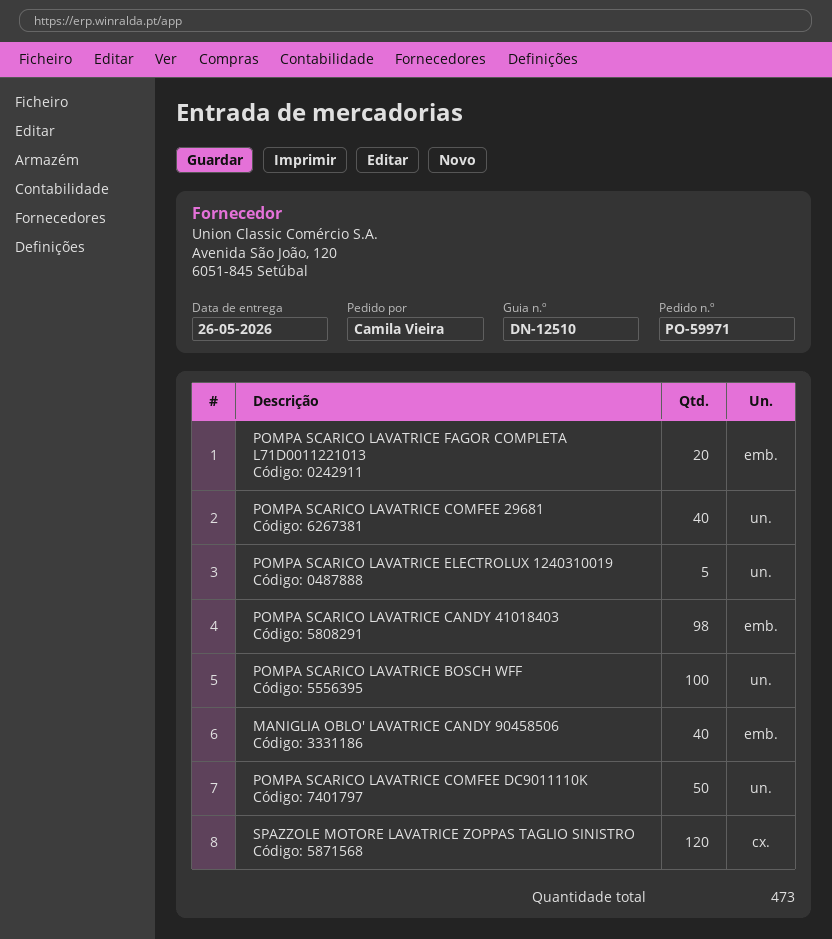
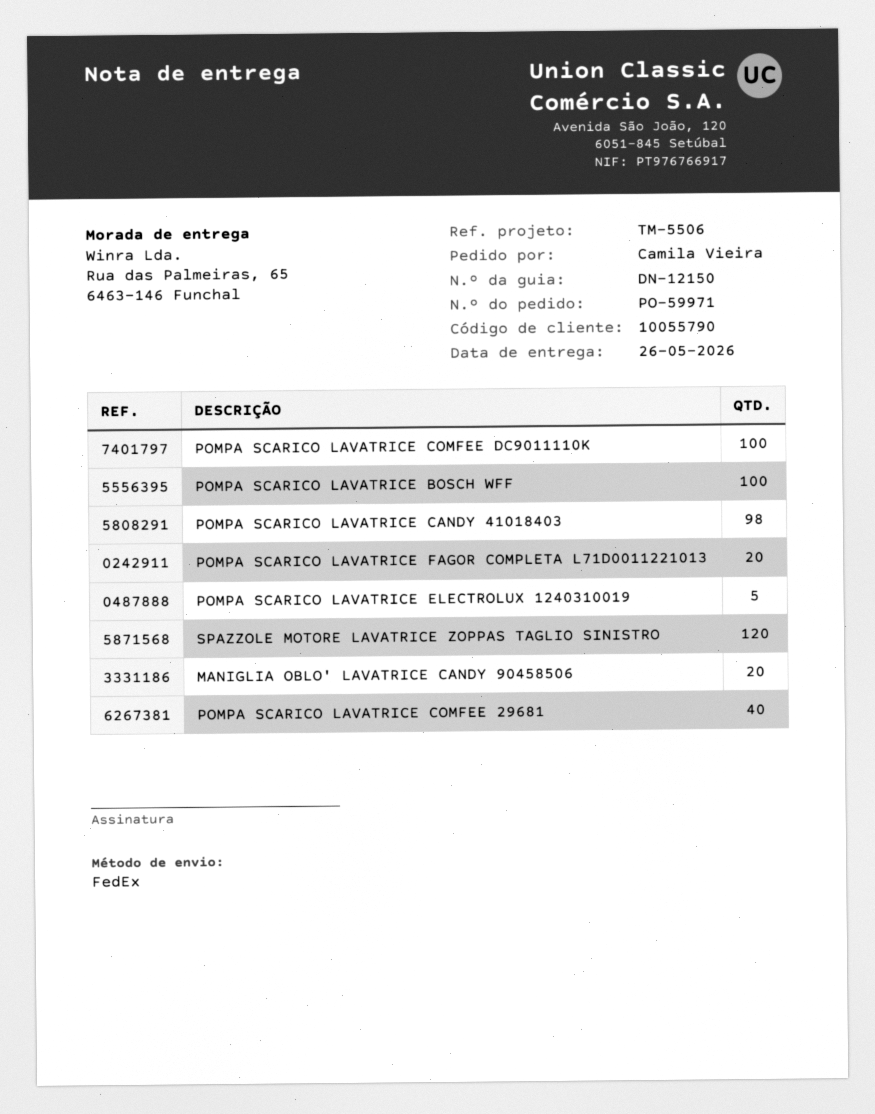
delivery note number: DN-12510 -> DN-12150
MANIGLIA OBLO' LAVATRICE CANDY 90458506: 40 -> 20
POMPA SCARICO LAVATRICE COMFEE DC9011110K: 50 -> 100

